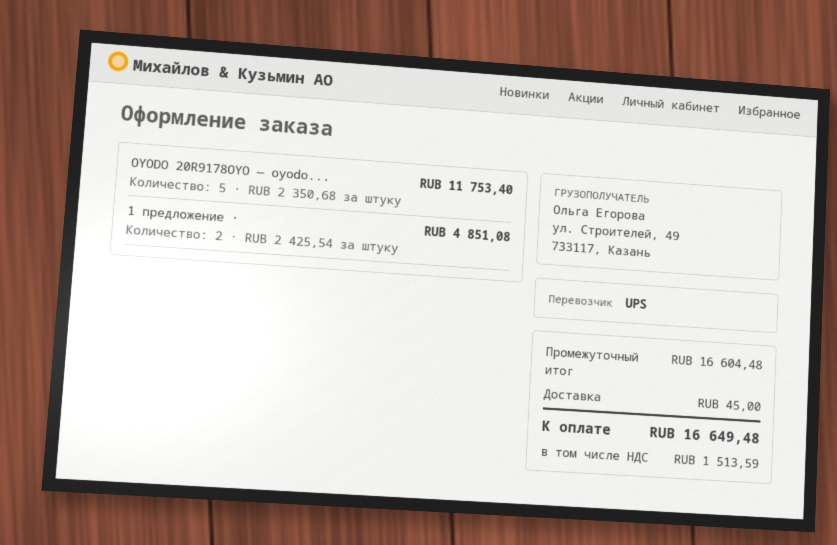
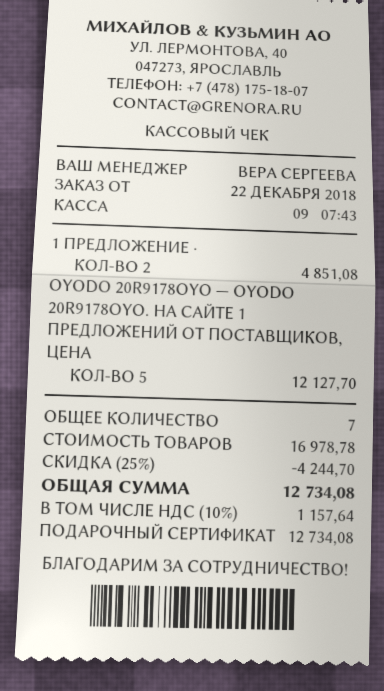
OYODO 20R9178OYO — oyodo...: 5 for 11753.40 -> 5 for 12127.70
subtotal: 16604.48 -> 16978.78
discount: none -> 25% = 4244.70
shipping: 45.00 -> none
tax: 1513.59 -> 1157.64
total: 16649.48 -> 12734.08

